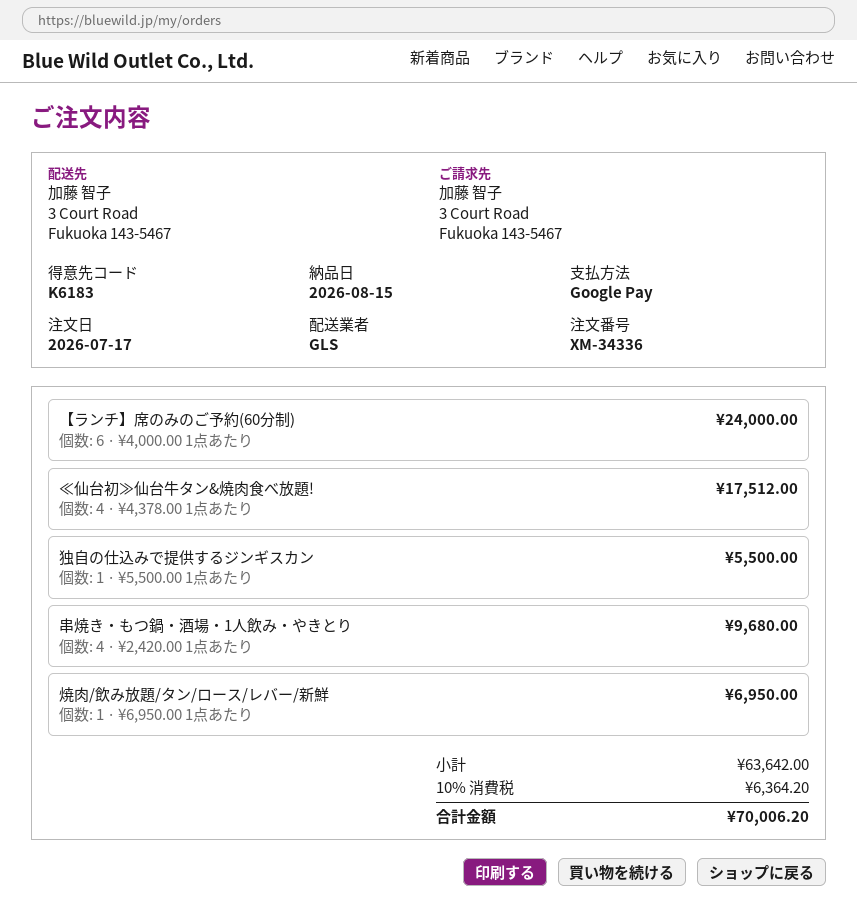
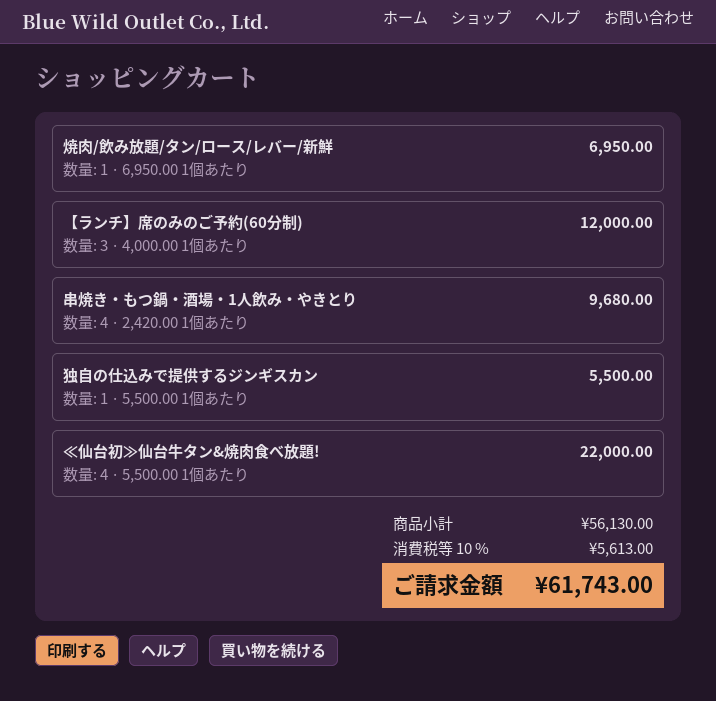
【ランチ】席のみのご予約(60分制): 6 x 4000.00 = 24000.00 -> 3 x 4000.00 = 12000.00
≪仙台初≫仙台牛タン&焼肉食べ放題!: 4 x 4378.00 = 17512.00 -> 4 x 5500.00 = 22000.00
subtotal: 63642.00 -> 56130.00
tax: 10% = 6364.20 -> 10% = 5613.00
total: 70006.20 -> 61743.00

